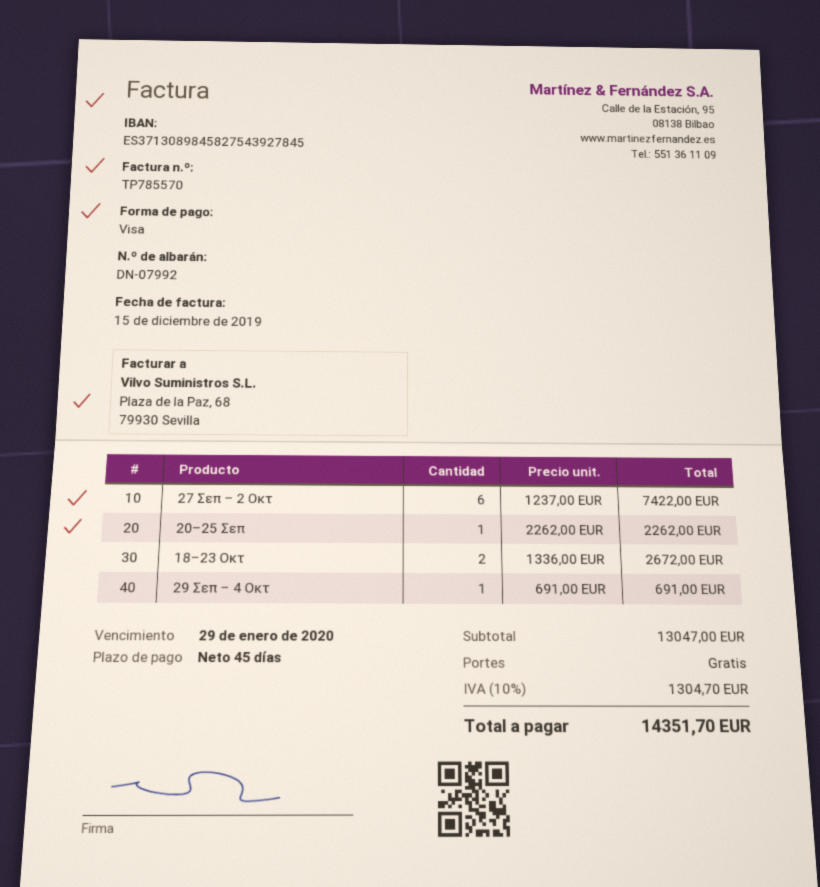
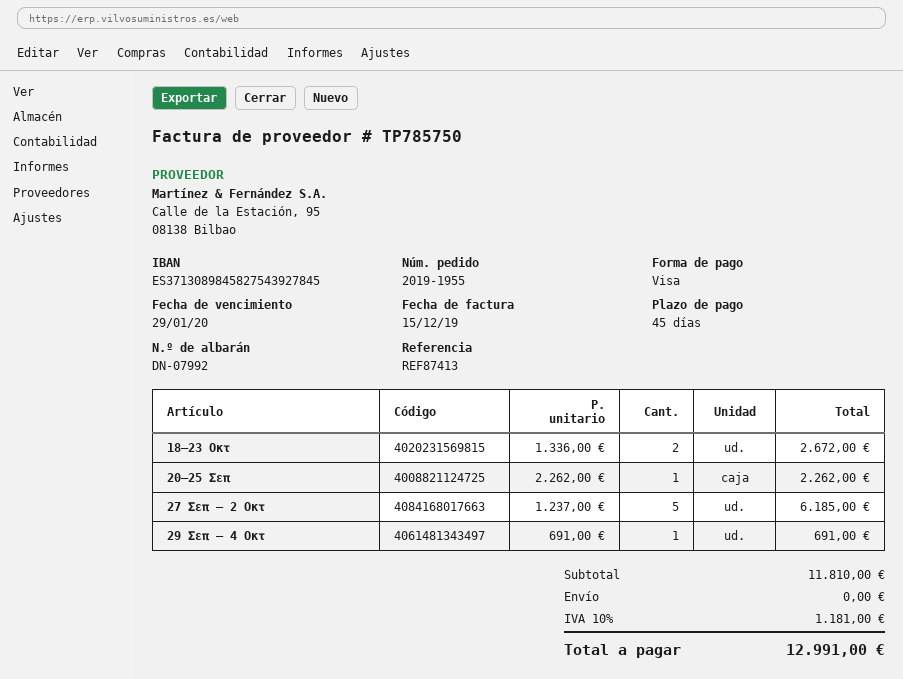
invoice number: TP785570 -> TP785750
27 Σεπ – 2 Οκτ: 6 x 1237.00 = 7422.00 -> 5 x 1237.00 = 6185.00
subtotal: 13047.00 -> 11810.00
tax: 10% = 1304.70 -> 10% = 1181.00
total: 14351.70 -> 12991.00

